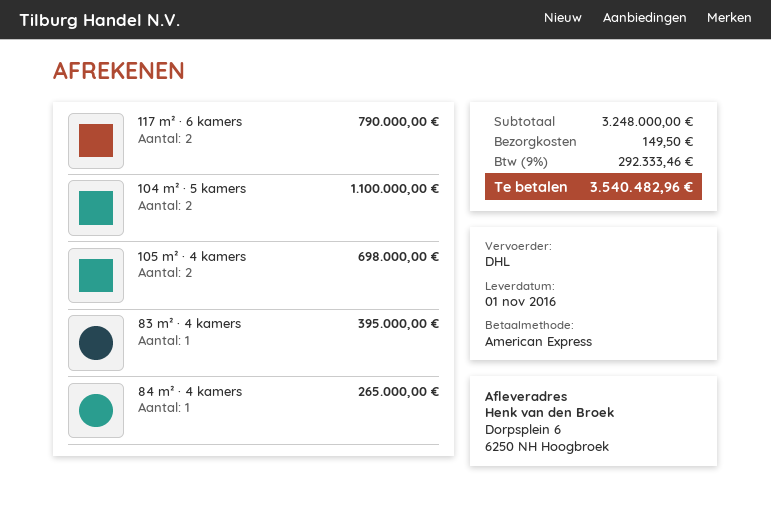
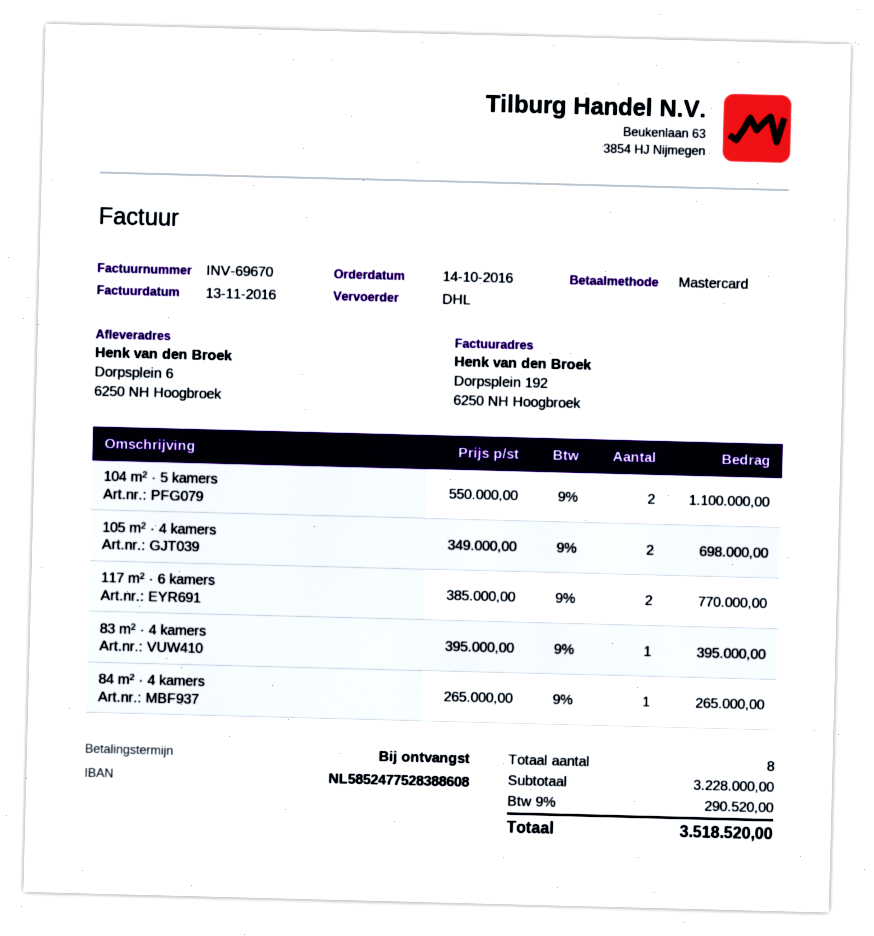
payment method: American Express -> Mastercard
117 m² · 6 kamers: 2 for 790000.00 -> 2 for 770000.00
subtotal: 3248000.00 -> 3228000.00
shipping: 149.50 -> none
tax: 9% = 292333.46 -> 9% = 290520.00
total: 3540482.96 -> 3518520.00

